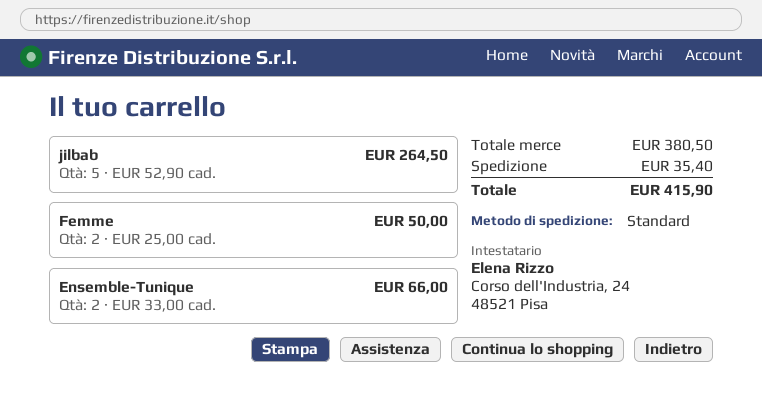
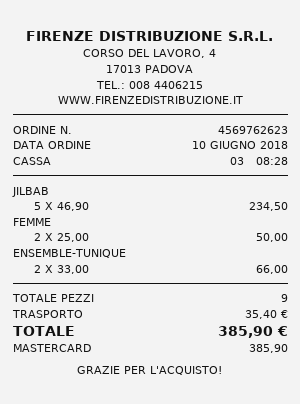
jilbab: 5 x 52.90 = 264.50 -> 5 x 46.90 = 234.50
total: 415.90 -> 385.90

